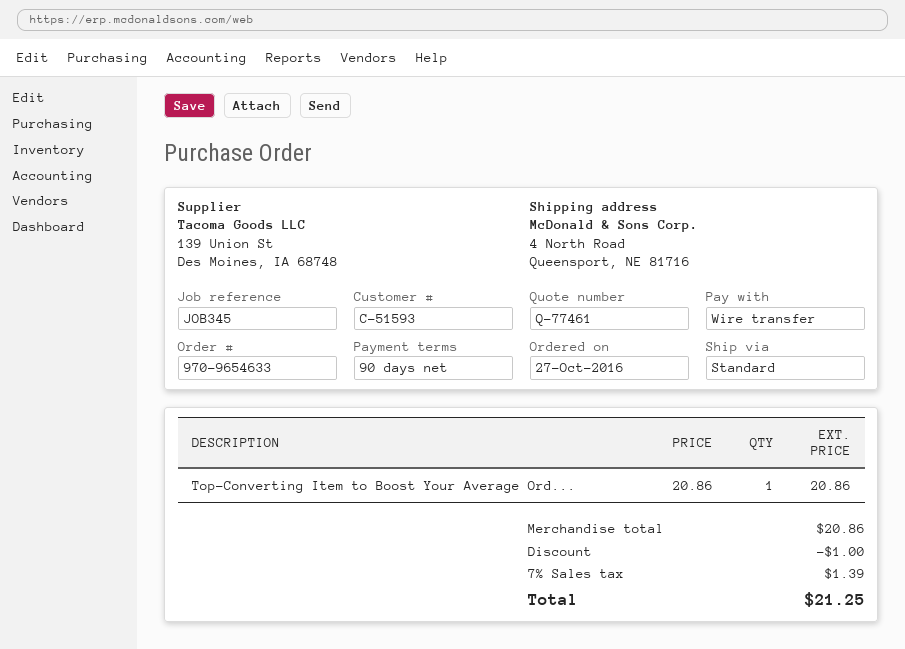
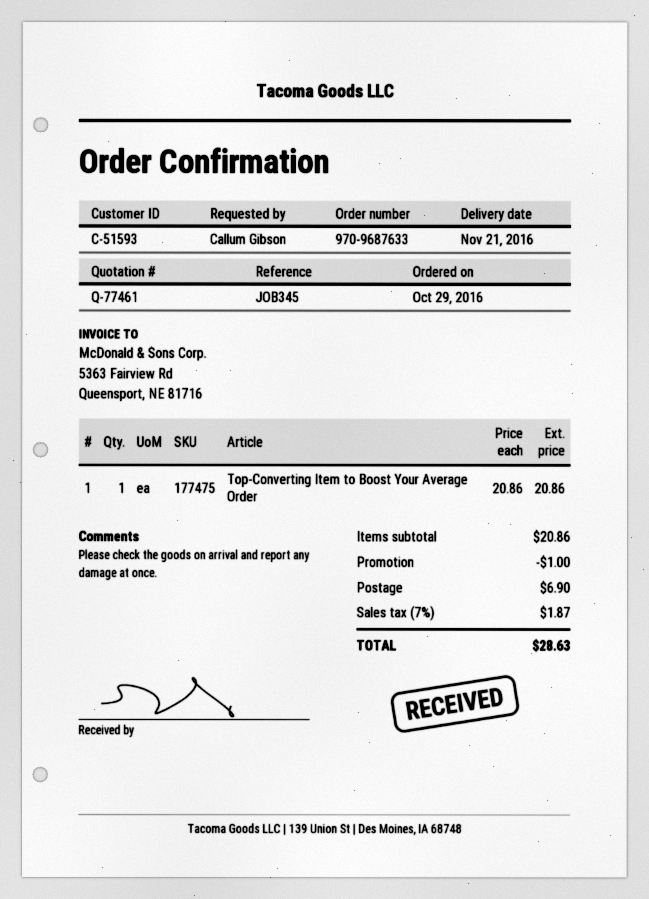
order number: 970-9654633 -> 970-9687633
order date: 2016-10-27 -> 2016-10-29
shipping: none -> 6.90
tax: 7% = 1.39 -> 7% = 1.87
total: 21.25 -> 28.63

